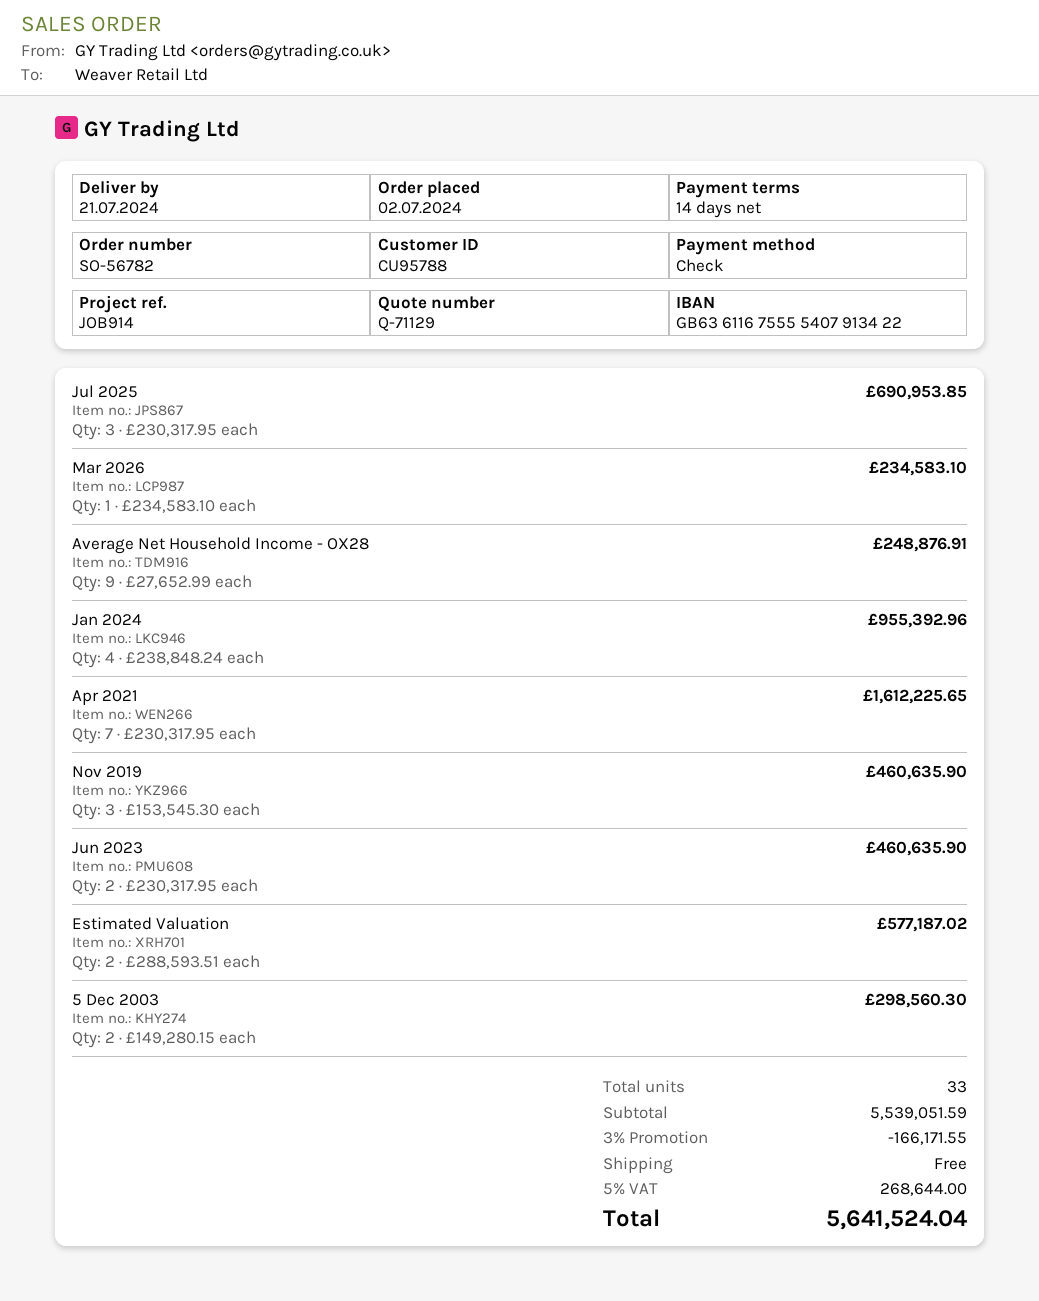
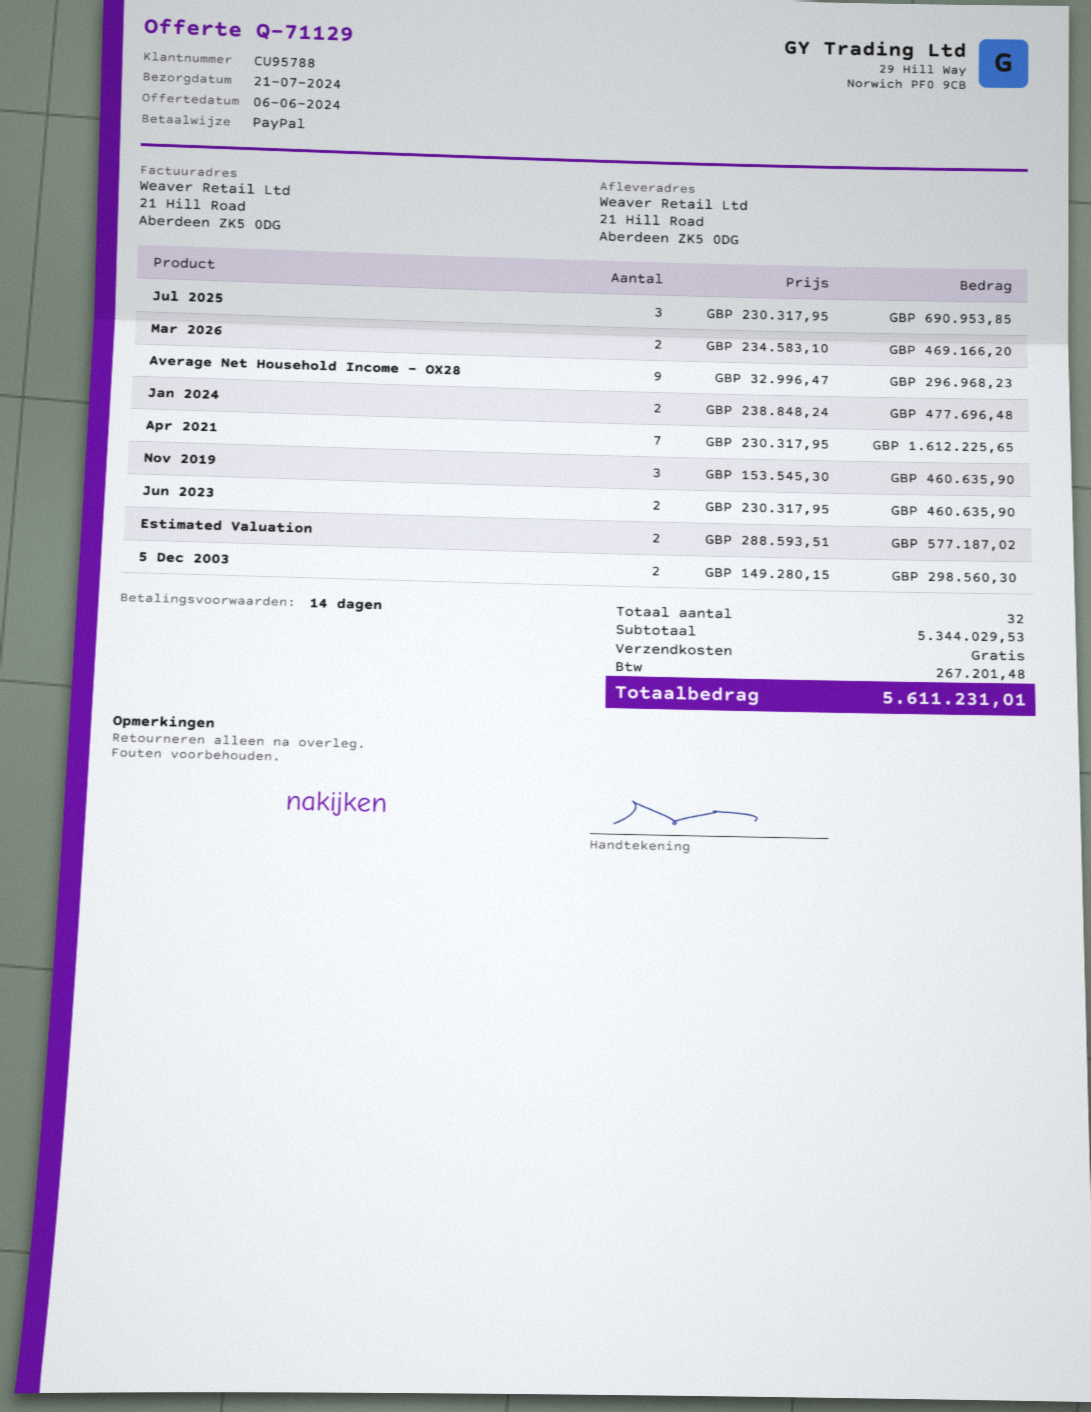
payment method: cheque -> PayPal
Mar 2026: 1 x 234583.10 = 234583.10 -> 2 x 234583.10 = 469166.20
Average Net Household Income - OX28: 9 x 27652.99 = 248876.91 -> 9 x 32996.47 = 296968.23
Jan 2024: 4 x 238848.24 = 955392.96 -> 2 x 238848.24 = 477696.48
total quantity: 33 -> 32
subtotal: 5539051.59 -> 5344029.53
discount: 3% = 166171.55 -> none
tax: 268644.00 -> 267201.48
total: 5641524.04 -> 5611231.01

